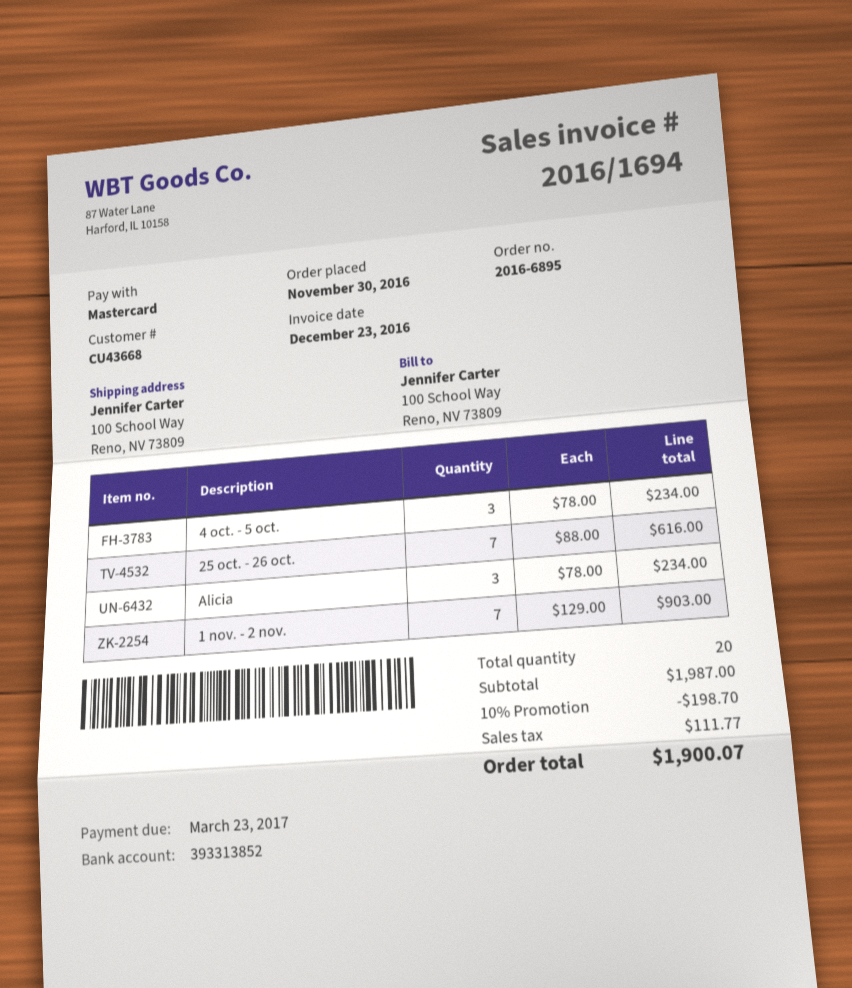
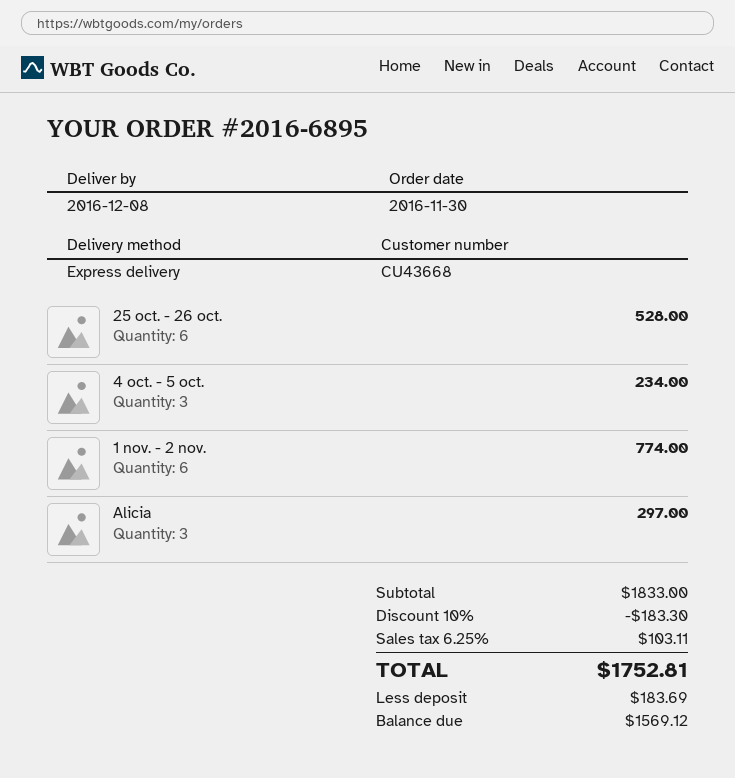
25 oct. - 26 oct.: 7 for 616.00 -> 6 for 528.00
Alicia: 3 for 234.00 -> 3 for 297.00
1 nov. - 2 nov.: 7 for 903.00 -> 6 for 774.00
subtotal: 1987.00 -> 1833.00
discount: 10% = 198.70 -> 10% = 183.30
tax: 111.77 -> 103.11
total: 1900.07 -> 1752.81

